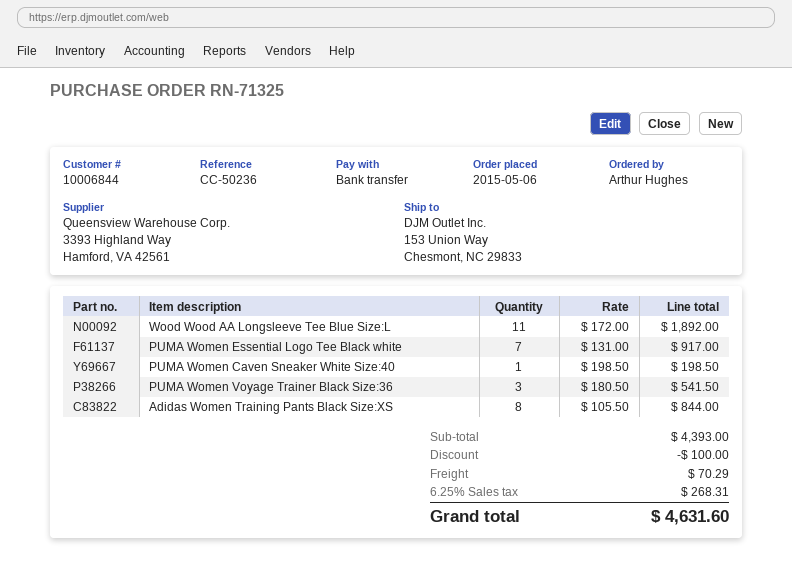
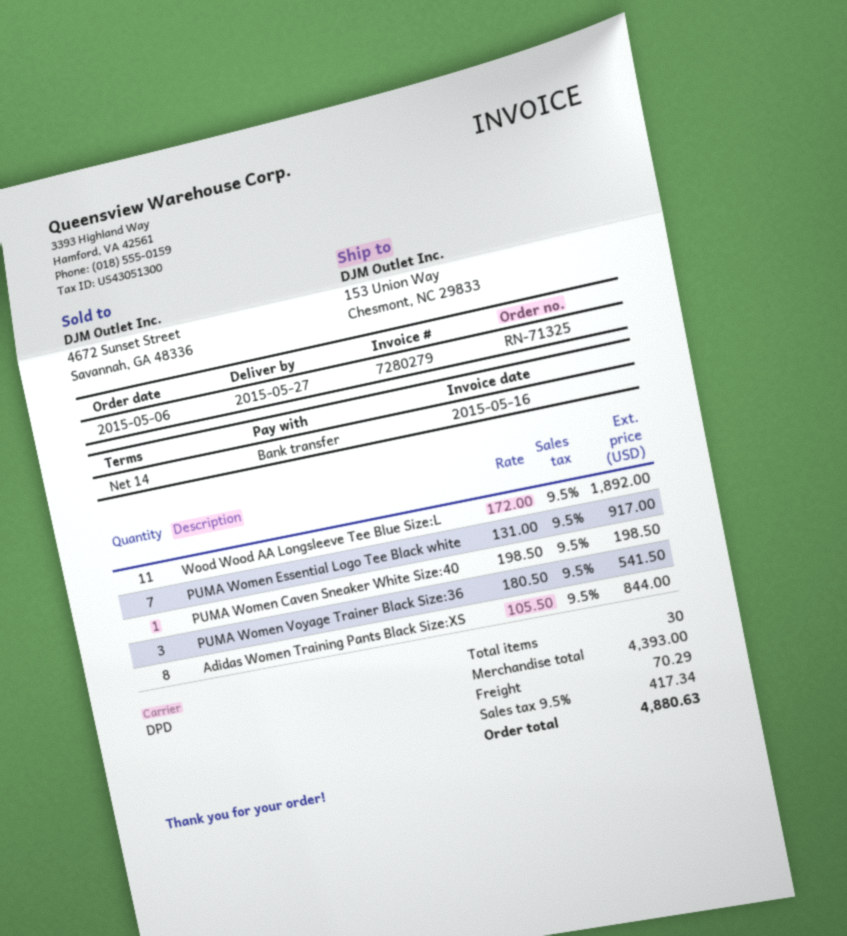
discount: 100.00 -> none
tax: 6.25% = 268.31 -> 9.5% = 417.34
total: 4631.60 -> 4880.63

